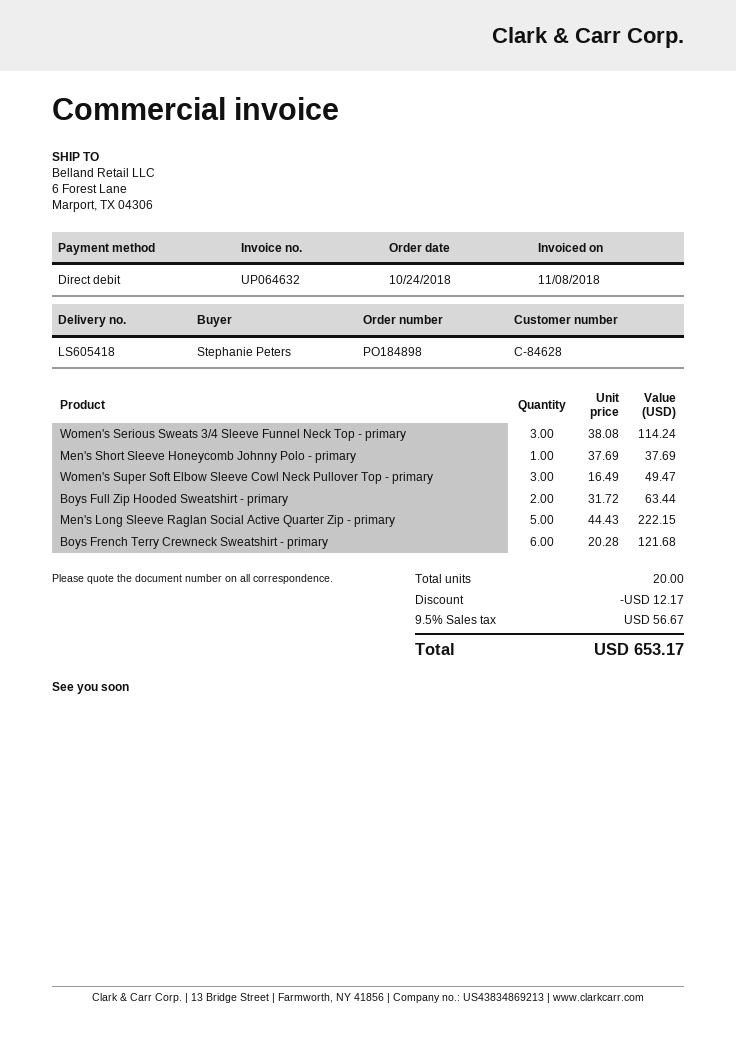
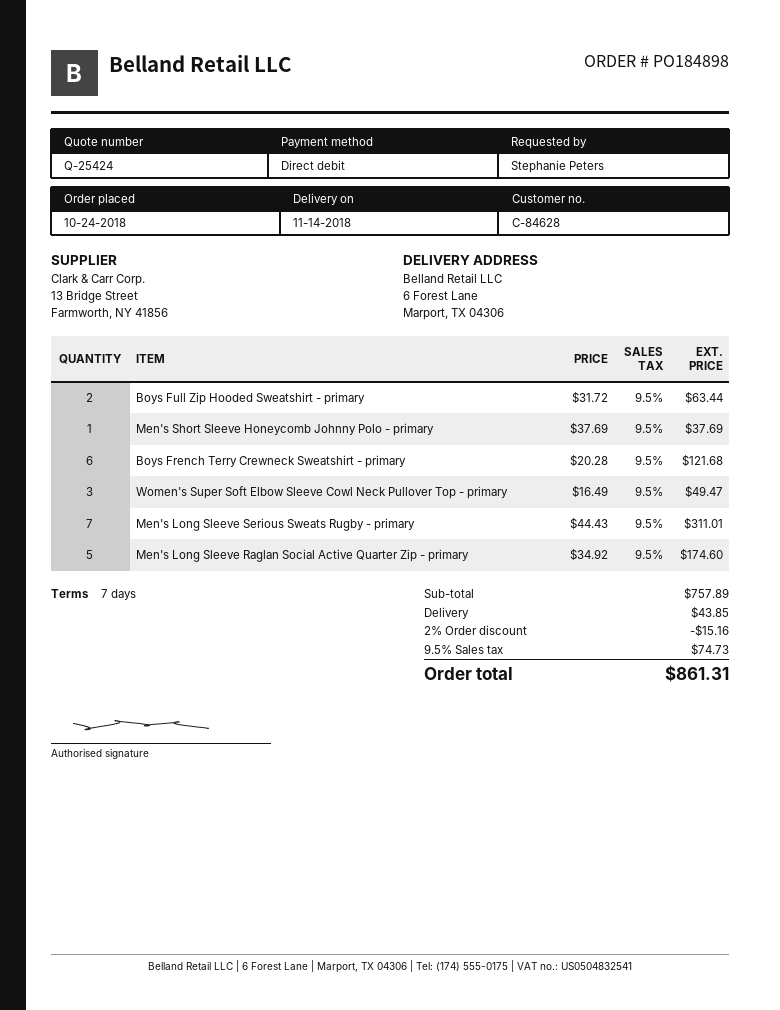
Women's Serious Sweats 3/4 Sleeve Funnel Neck Top - primary: 3 x 38.08 = 114.24 -> none
Men's Long Sleeve Raglan Social Active Quarter Zip - primary: 5 x 44.43 = 222.15 -> 5 x 34.92 = 174.60
Men's Long Sleeve Serious Sweats Rugby - primary: none -> 7 x 44.43 = 311.01
discount: 12.17 -> 15.16
shipping: none -> 43.85
tax: 9.5% = 56.67 -> 9.5% = 74.73
total: 653.17 -> 861.31

